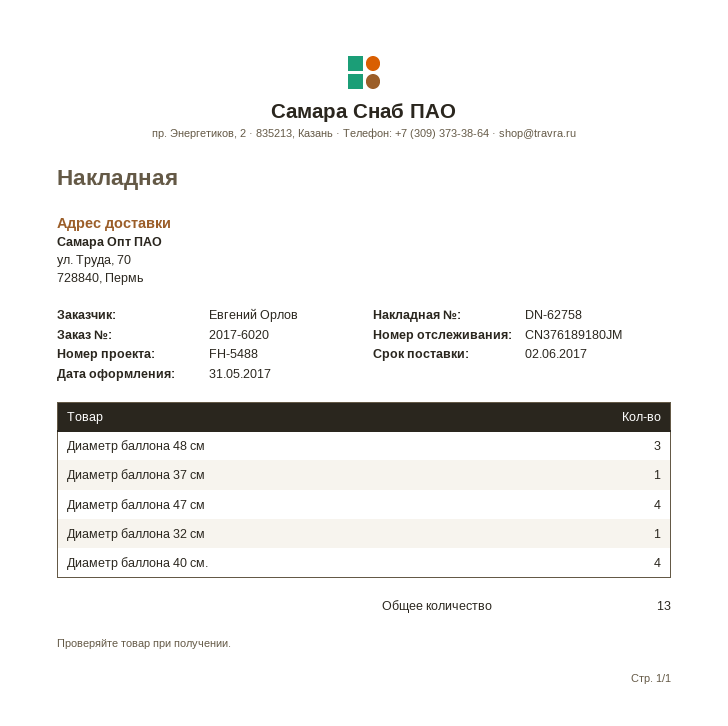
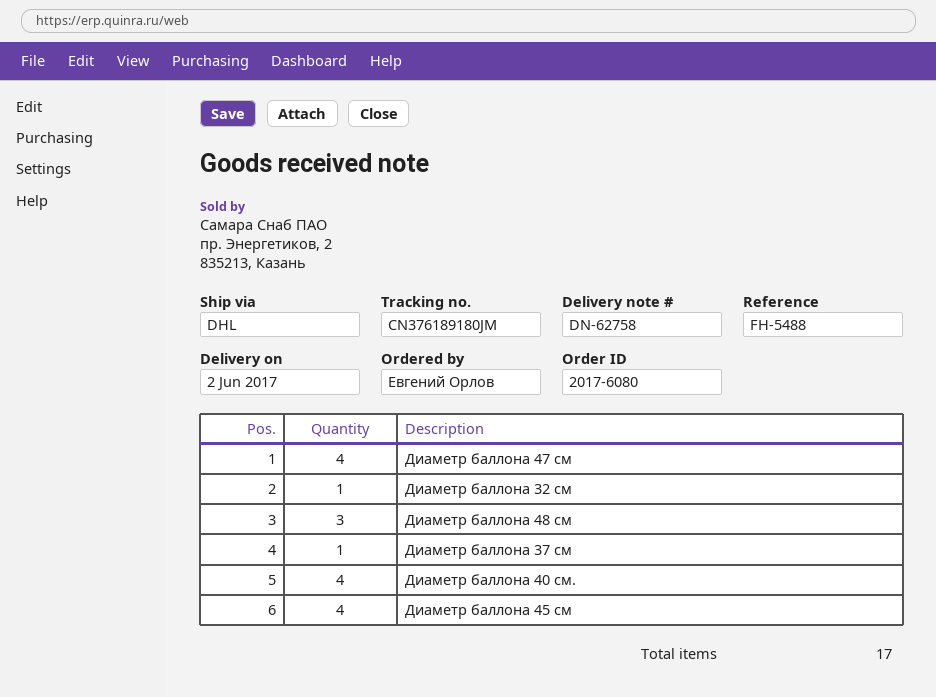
order number: 2017-6020 -> 2017-6080
Диаметр баллона 45 см: none -> 4
total quantity: 13 -> 17

